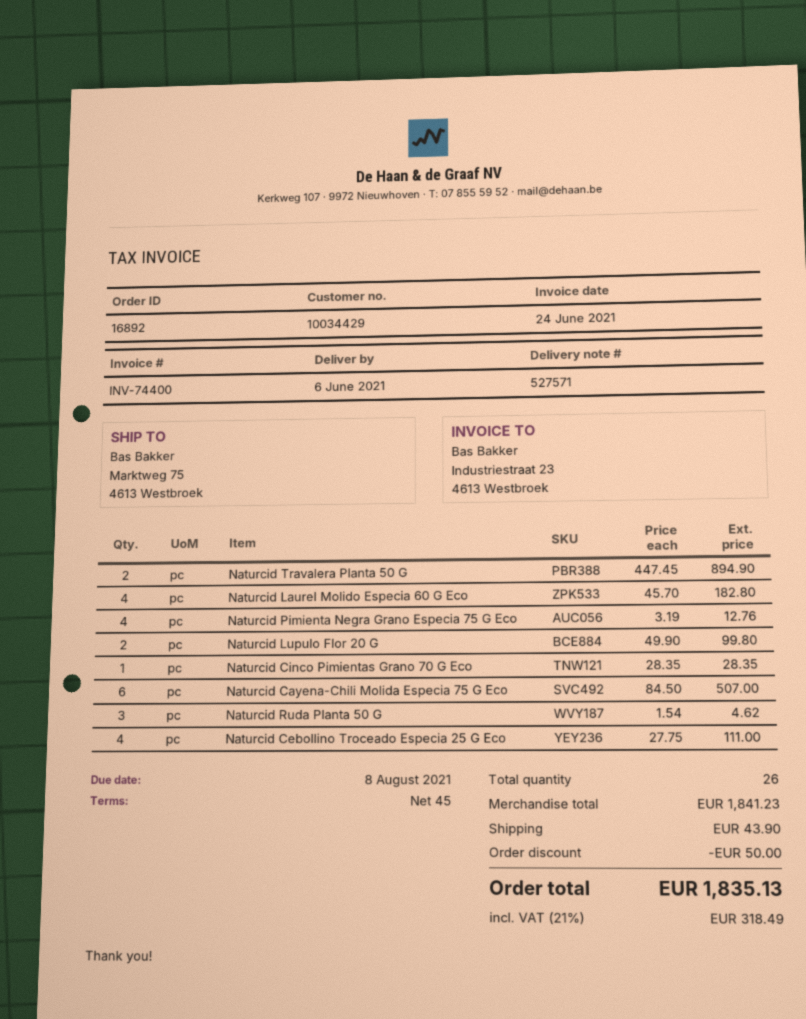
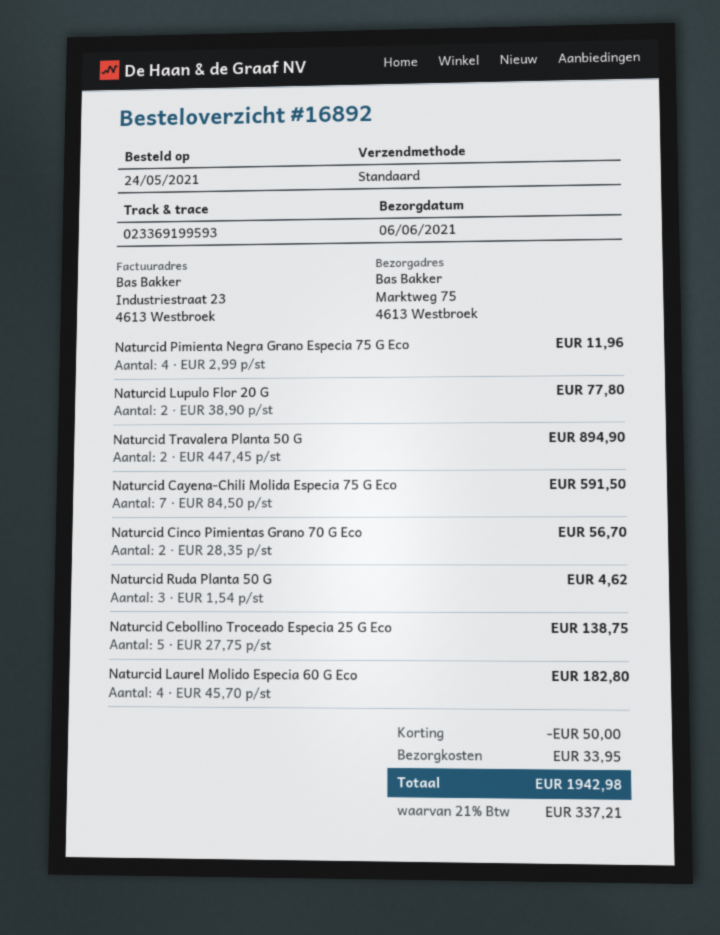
Naturcid Pimienta Negra Grano Especia 75 G Eco: 4 x 3.19 = 12.76 -> 4 x 2.99 = 11.96
Naturcid Lupulo Flor 20 G: 2 x 49.90 = 99.80 -> 2 x 38.90 = 77.80
Naturcid Cinco Pimientas Grano 70 G Eco: 1 x 28.35 = 28.35 -> 2 x 28.35 = 56.70
Naturcid Cayena-Chili Molida Especia 75 G Eco: 6 x 84.50 = 507.00 -> 7 x 84.50 = 591.50
Naturcid Cebollino Troceado Especia 25 G Eco: 4 x 27.75 = 111.00 -> 5 x 27.75 = 138.75
shipping: 43.90 -> 33.95
tax: 21% = 318.49 -> 21% = 337.21
total: 1835.13 -> 1942.98

